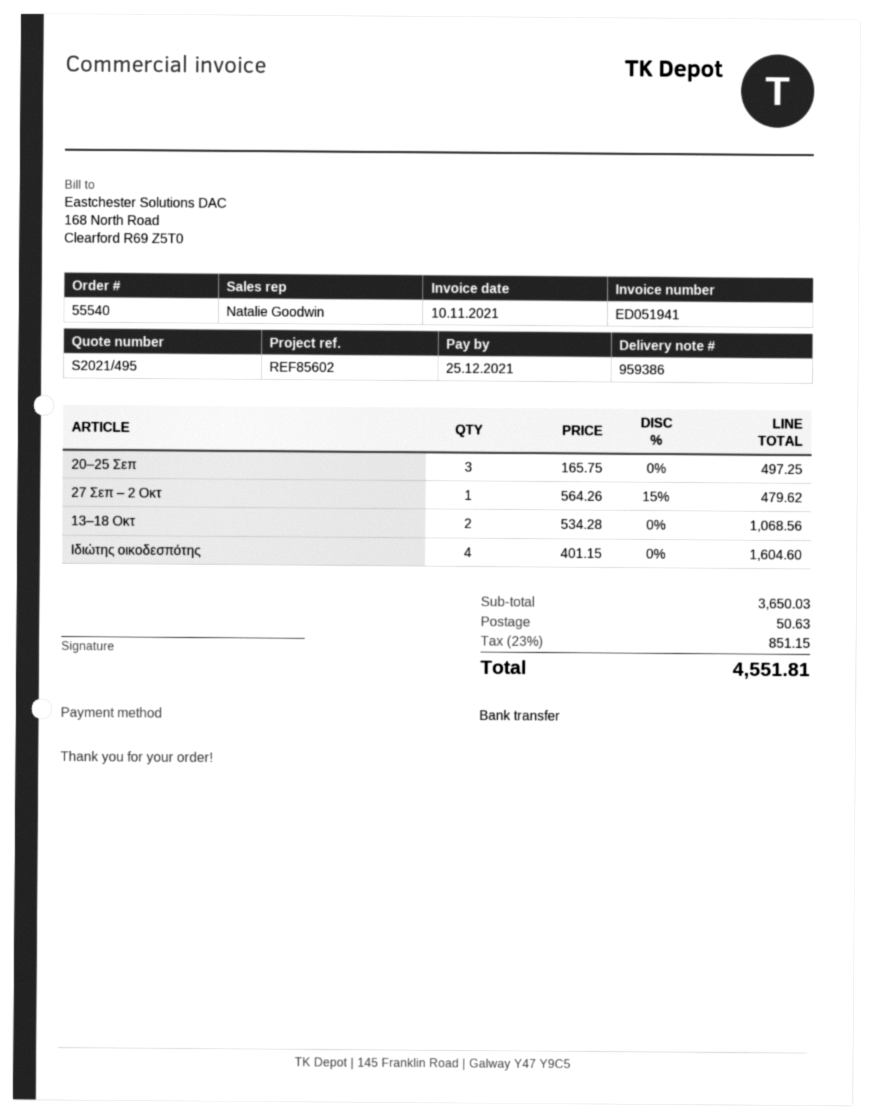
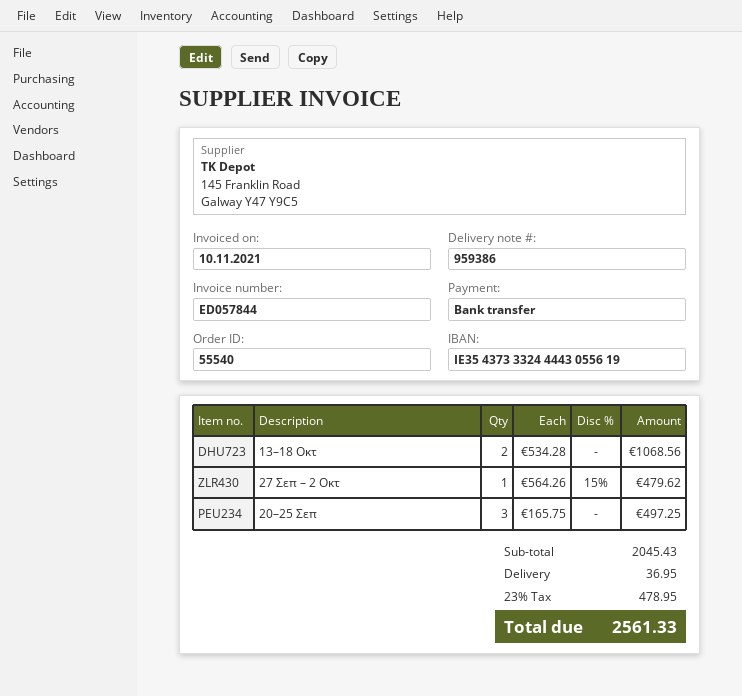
invoice number: ED051941 -> ED057844
Ιδιώτης οικοδεσπότης: 4 x 401.15 = 1604.60 -> none
subtotal: 3650.03 -> 2045.43
shipping: 50.63 -> 36.95
tax: 23% = 851.15 -> 23% = 478.95
total: 4551.81 -> 2561.33

